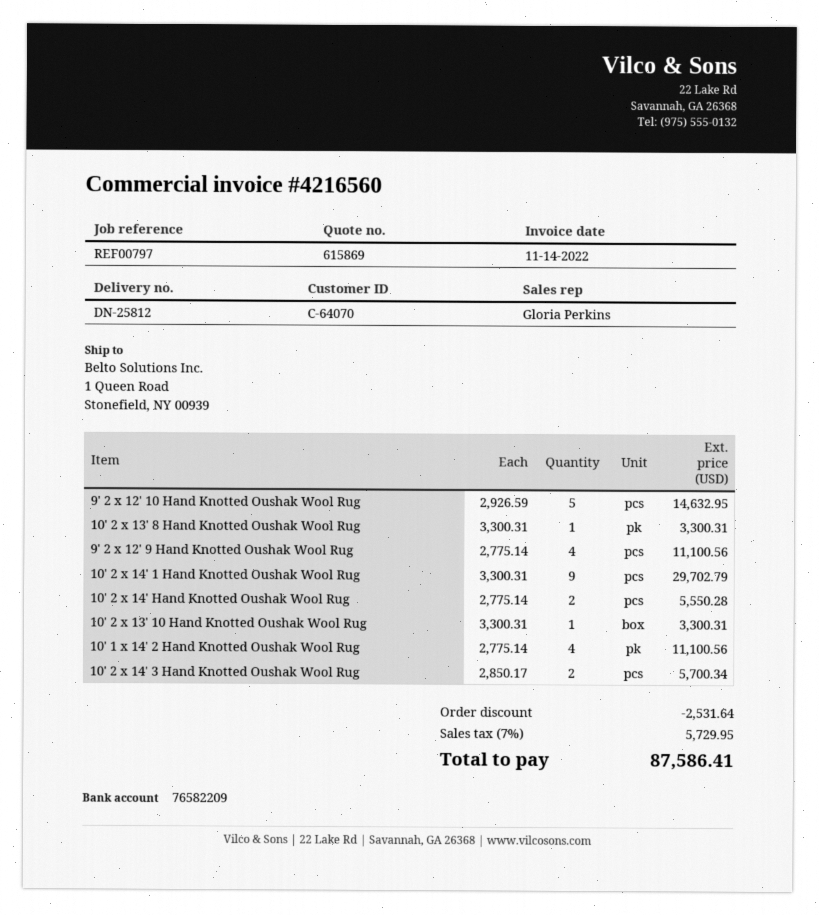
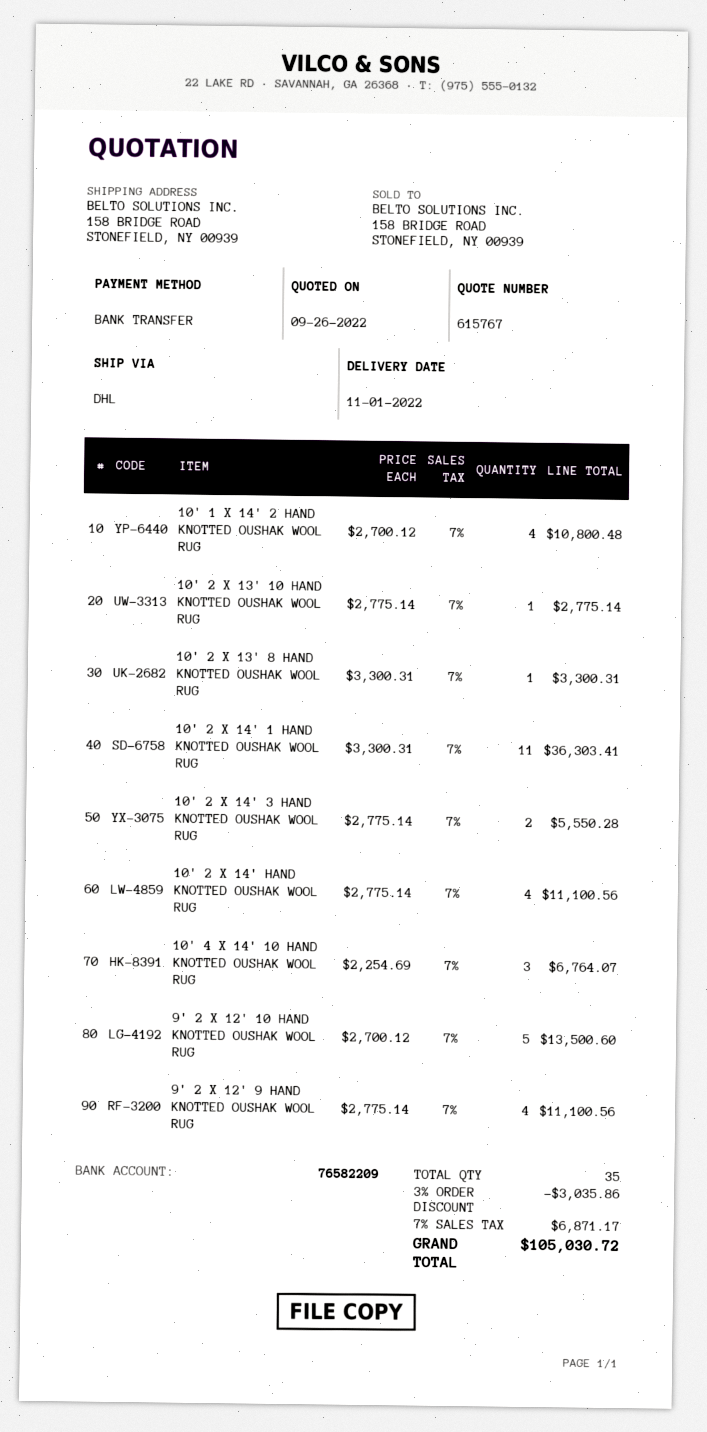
quote number: 615869 -> 615767
ship to: 1 Queen Road, Stonefield, NY 00939 -> 158 BRIDGE ROAD, STONEFIELD, NY 00939
9' 2 x 12' 10 Hand Knotted Oushak Wool Rug: 5 x 2926.59 = 14632.95 -> 5 x 2700.12 = 13500.60
10' 2 x 14' 1 Hand Knotted Oushak Wool Rug: 9 x 3300.31 = 29702.79 -> 11 x 3300.31 = 36303.41
10' 2 x 14' Hand Knotted Oushak Wool Rug: 2 x 2775.14 = 5550.28 -> 4 x 2775.14 = 11100.56
10' 2 x 13' 10 Hand Knotted Oushak Wool Rug: 1 x 3300.31 = 3300.31 -> 1 x 2775.14 = 2775.14
10' 1 x 14' 2 Hand Knotted Oushak Wool Rug: 4 x 2775.14 = 11100.56 -> 4 x 2700.12 = 10800.48
10' 2 x 14' 3 Hand Knotted Oushak Wool Rug: 2 x 2850.17 = 5700.34 -> 2 x 2775.14 = 5550.28
10' 4 X 14' 10 HAND KNOTTED OUSHAK WOOL RUG: none -> 3 x 2254.69 = 6764.07
discount: 2531.64 -> 3035.86
tax: 7% = 5729.95 -> 7% = 6871.17
total: 87586.41 -> 105030.72

